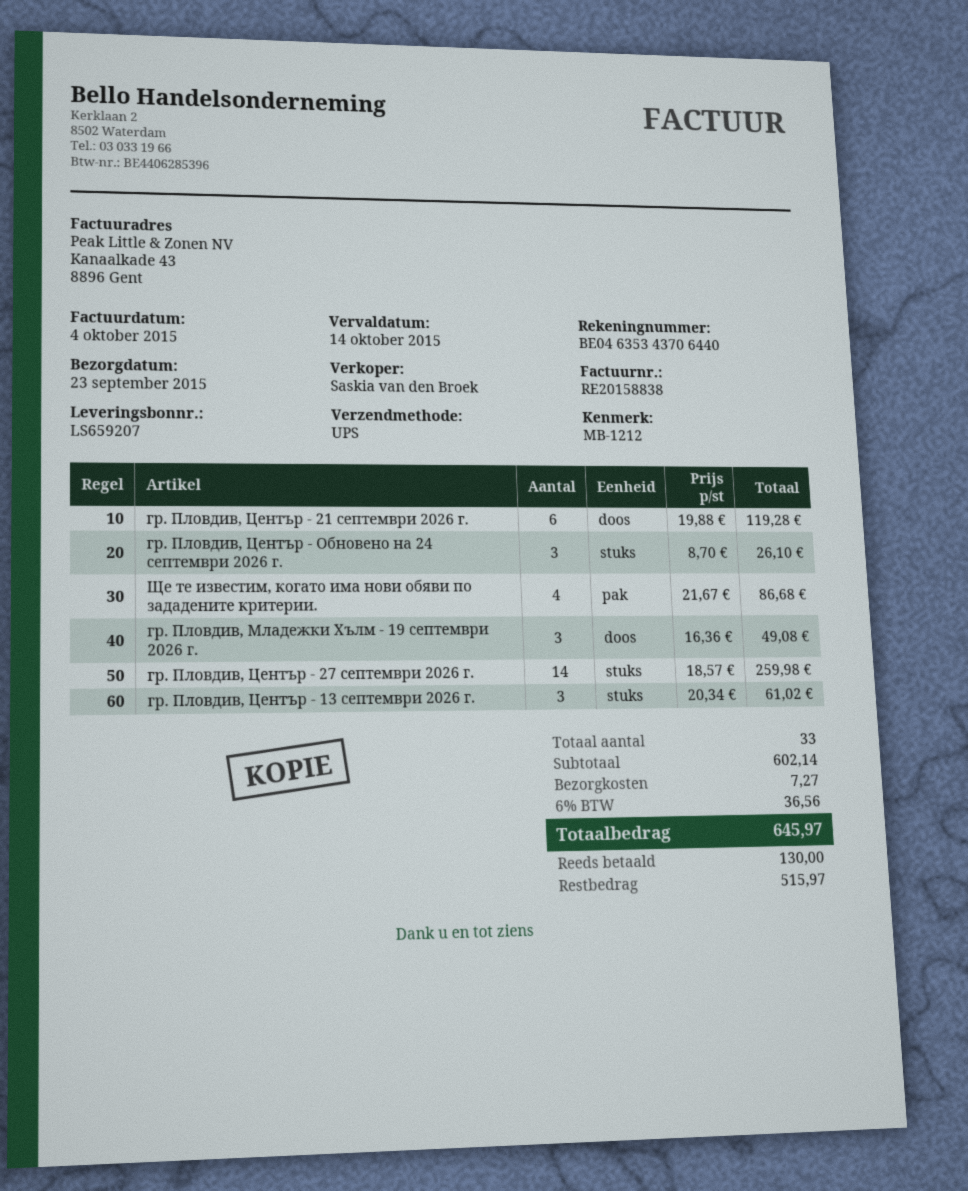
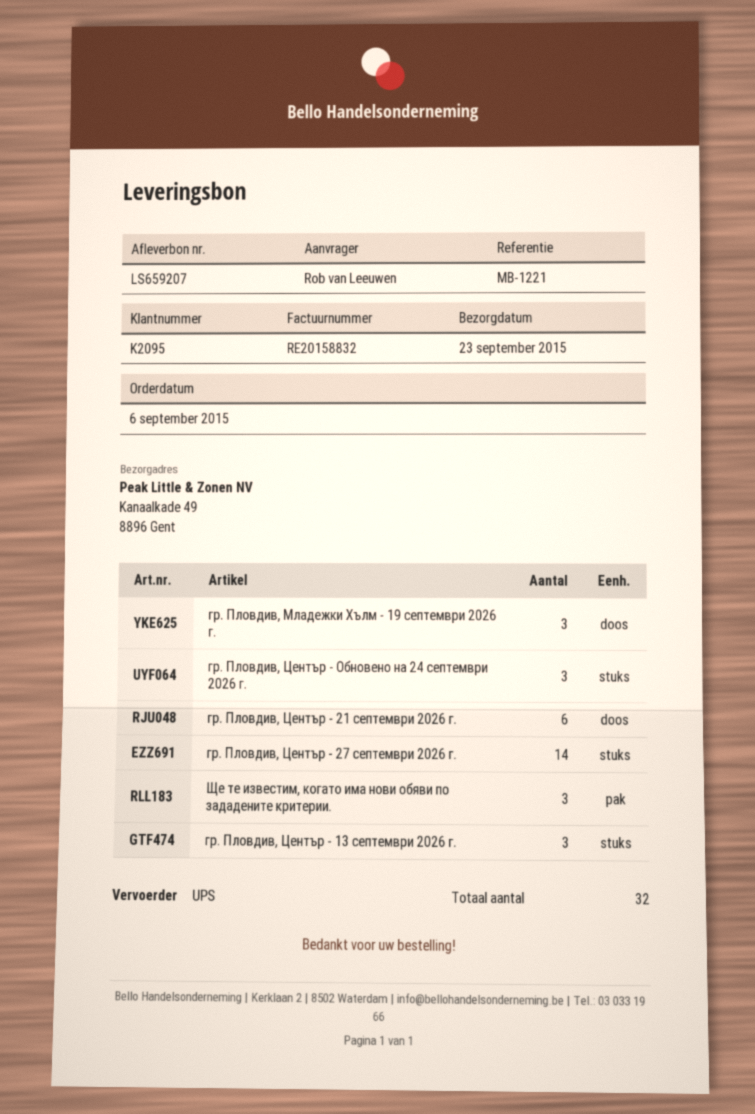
invoice number: RE20158838 -> RE20158832
reference: MB-1212 -> MB-1221
Ще те известим, когато има нови обяви по зададените критерии.: 4 -> 3
total quantity: 33 -> 32

